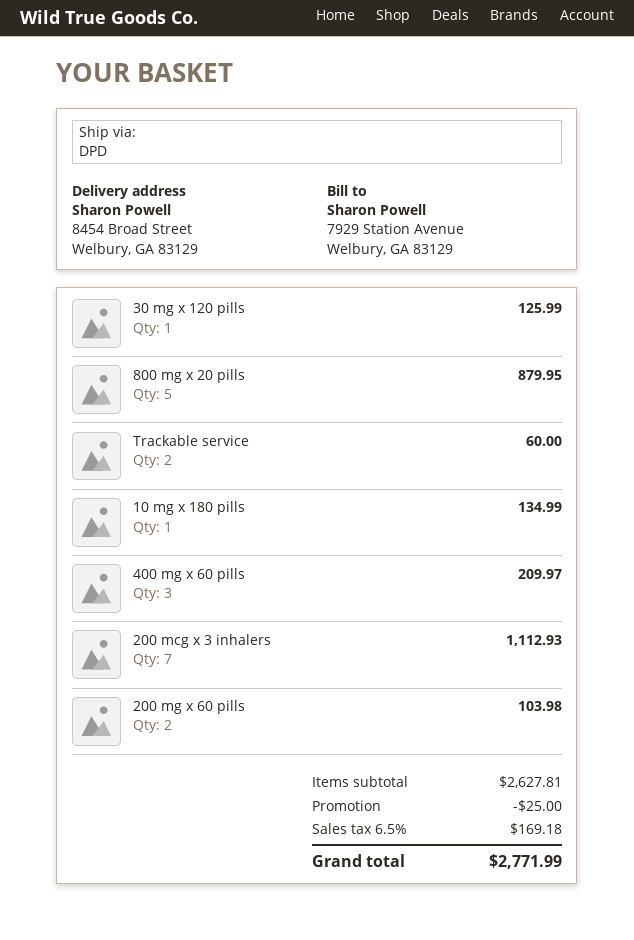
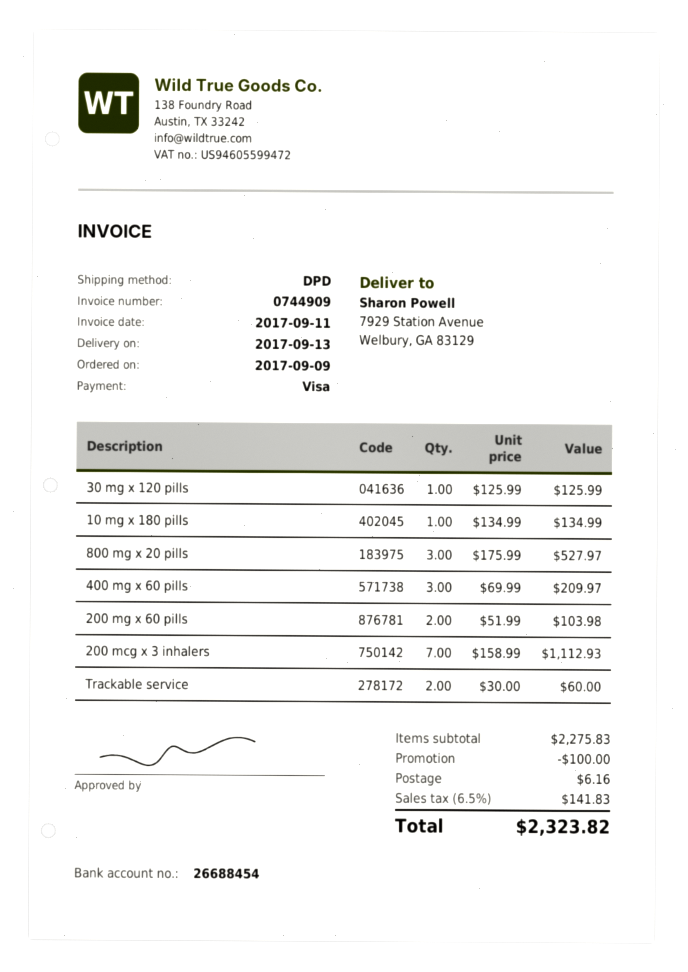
ship to: 8454 Broad Street, Welbury, GA 83129 -> 7929 Station Avenue, Welbury, GA 83129
800 mg x 20 pills: 5 for 879.95 -> 3 for 527.97
subtotal: 2627.81 -> 2275.83
discount: 25.00 -> 100.00
shipping: none -> 6.16
tax: 6.5% = 169.18 -> 6.5% = 141.83
total: 2771.99 -> 2323.82

